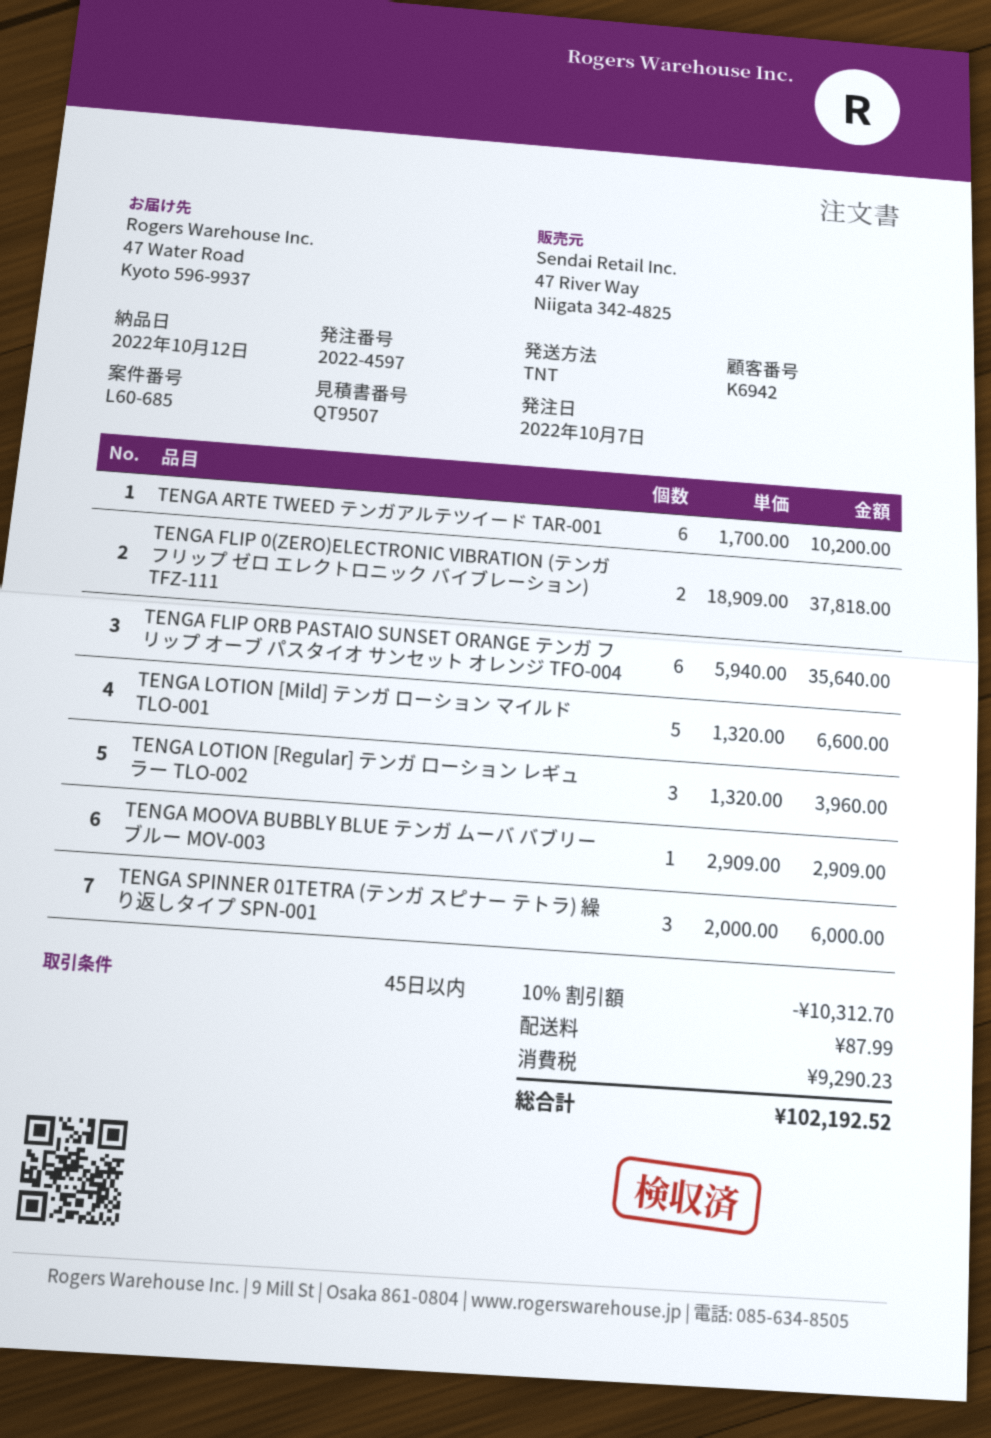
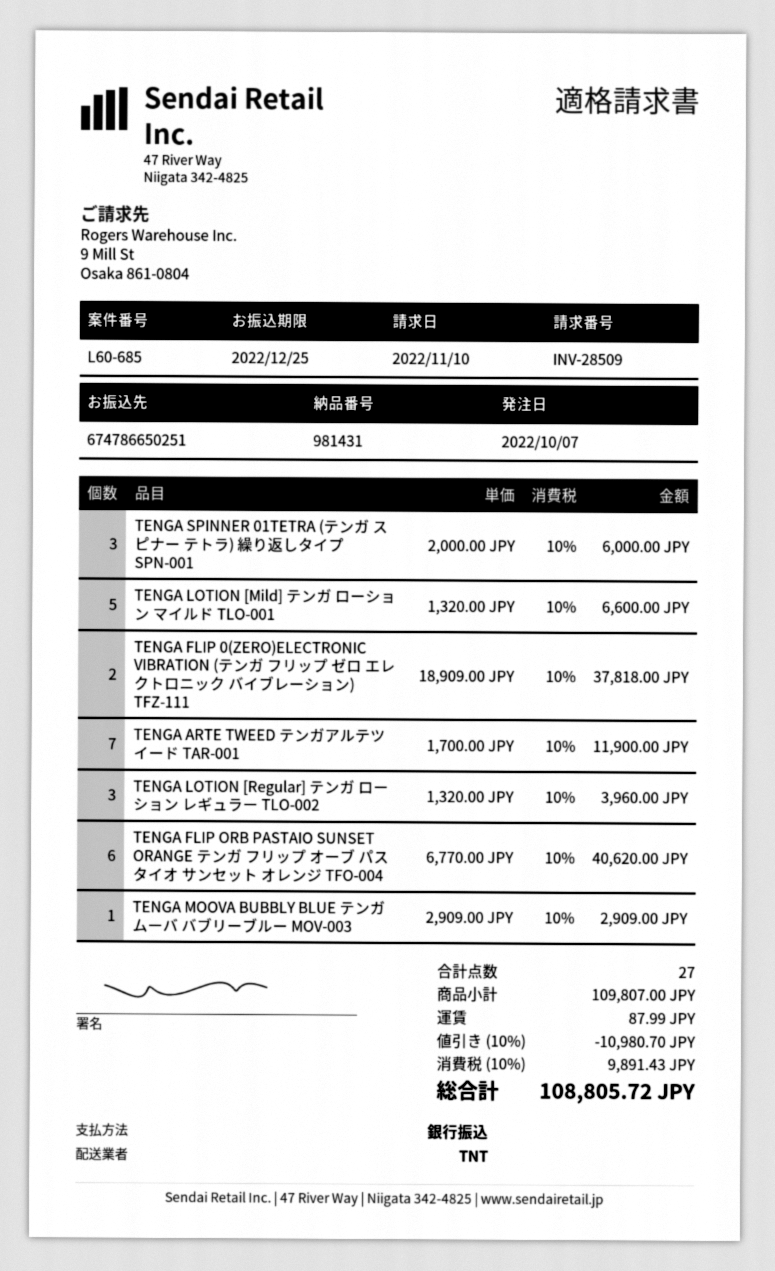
TENGA ARTE TWEED テンガアルテツイード TAR-001: 6 x 1700.00 = 10200.00 -> 7 x 1700.00 = 11900.00
TENGA FLIP ORB PASTAIO SUNSET ORANGE テンガ フリップ オーブ パスタイオ サンセット オレンジ TFO-004: 6 x 5940.00 = 35640.00 -> 6 x 6770.00 = 40620.00
discount: 10% = 10312.70 -> 10% = 10980.70
tax: 9290.23 -> 9891.43
total: 102192.52 -> 108805.72

